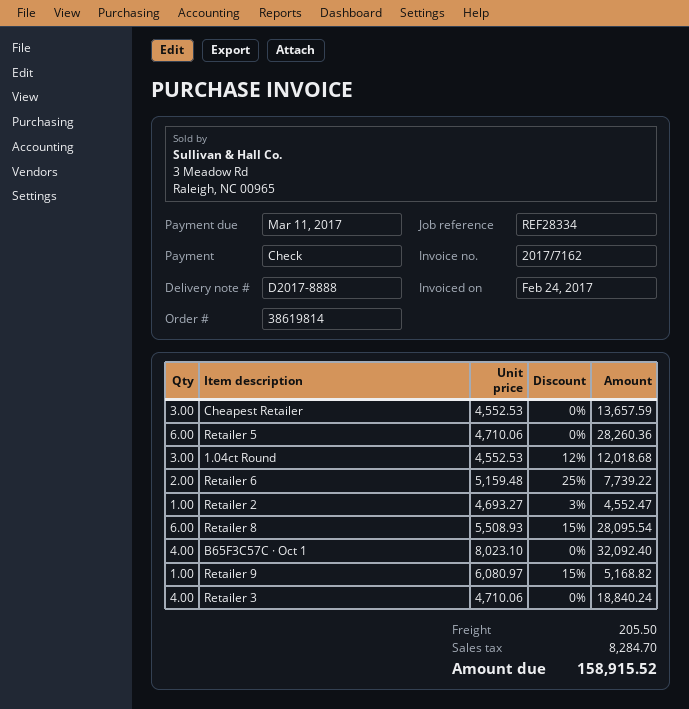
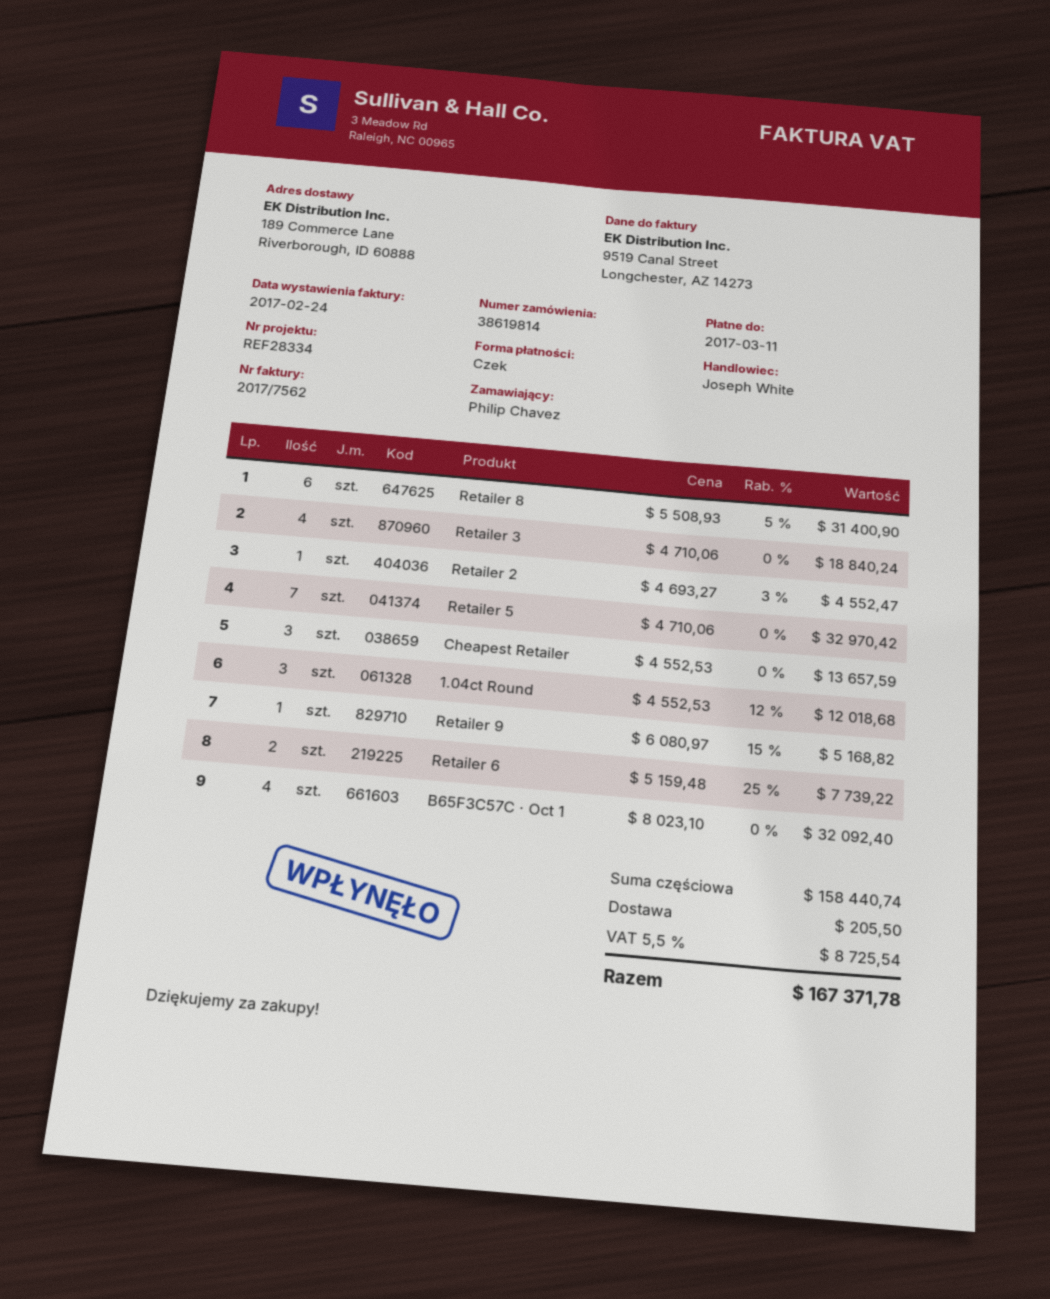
invoice number: 2017/7162 -> 2017/7562
Retailer 5: 6 x 4710.06 = 28260.36 -> 7 x 4710.06 = 32970.42
Retailer 8: 6 x 5508.93 - 15% = 28095.54 -> 6 x 5508.93 - 5% = 31400.90
tax: 8284.70 -> 8725.54
total: 158915.52 -> 167371.78

